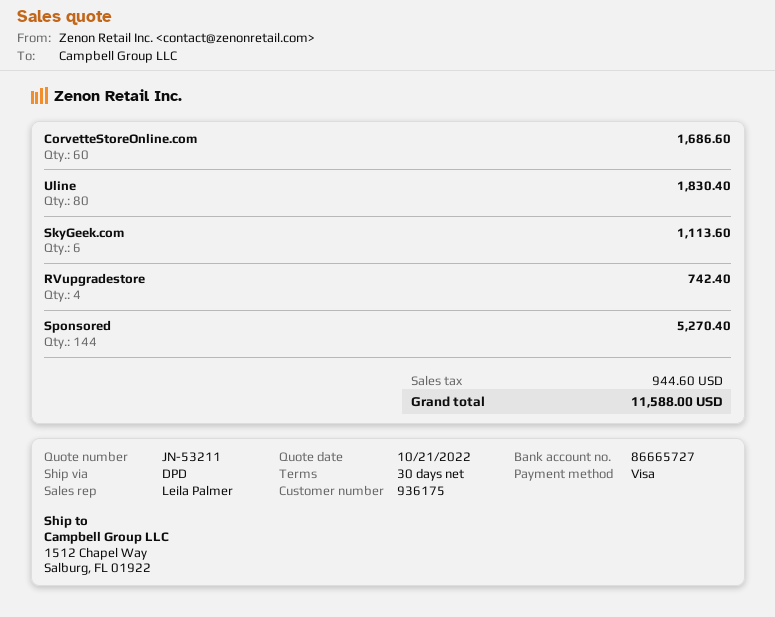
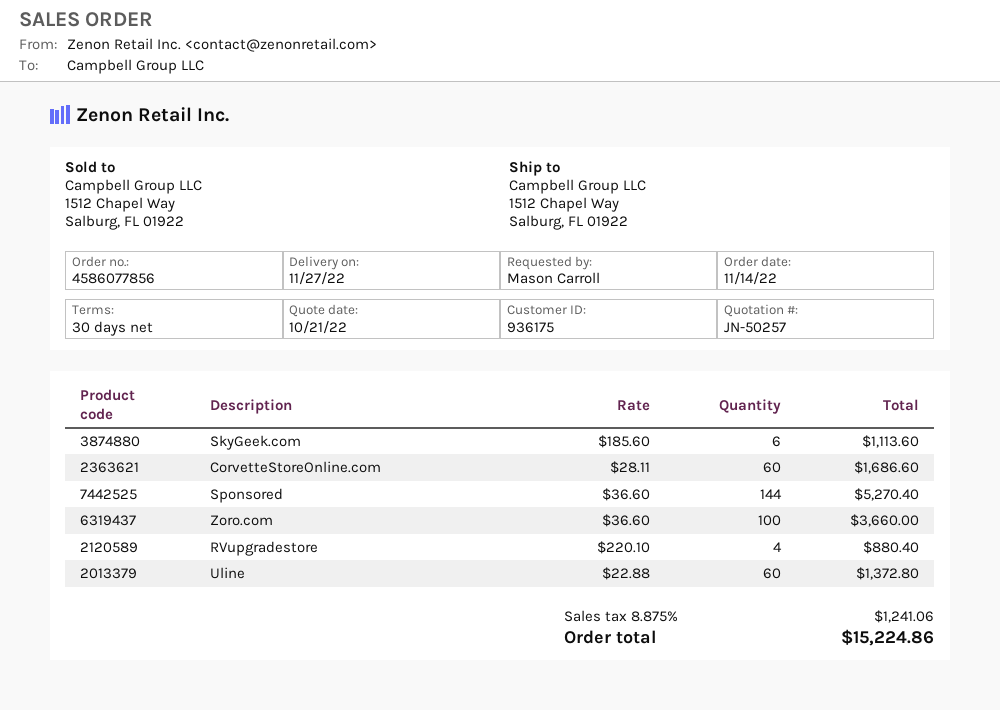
quote number: JN-53211 -> JN-50257
Uline: 80 for 1830.40 -> 60 for 1372.80
RVupgradestore: 4 for 742.40 -> 4 for 880.40
Zoro.com: none -> 100 for 3660.00
tax: 944.60 -> 1241.06
total: 11588.00 -> 15224.86

